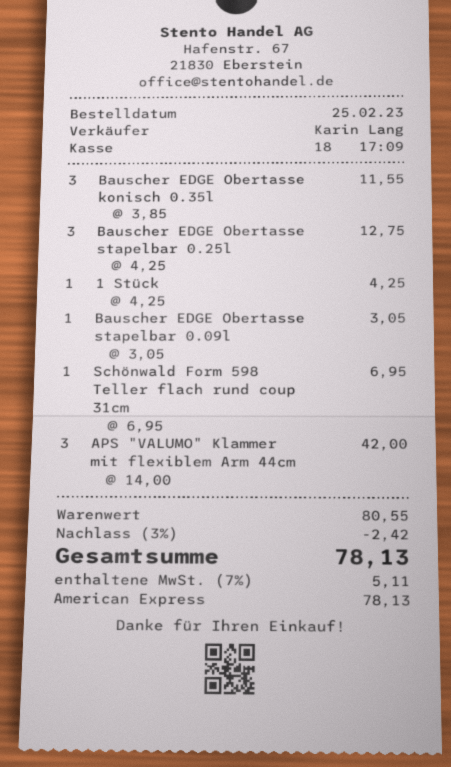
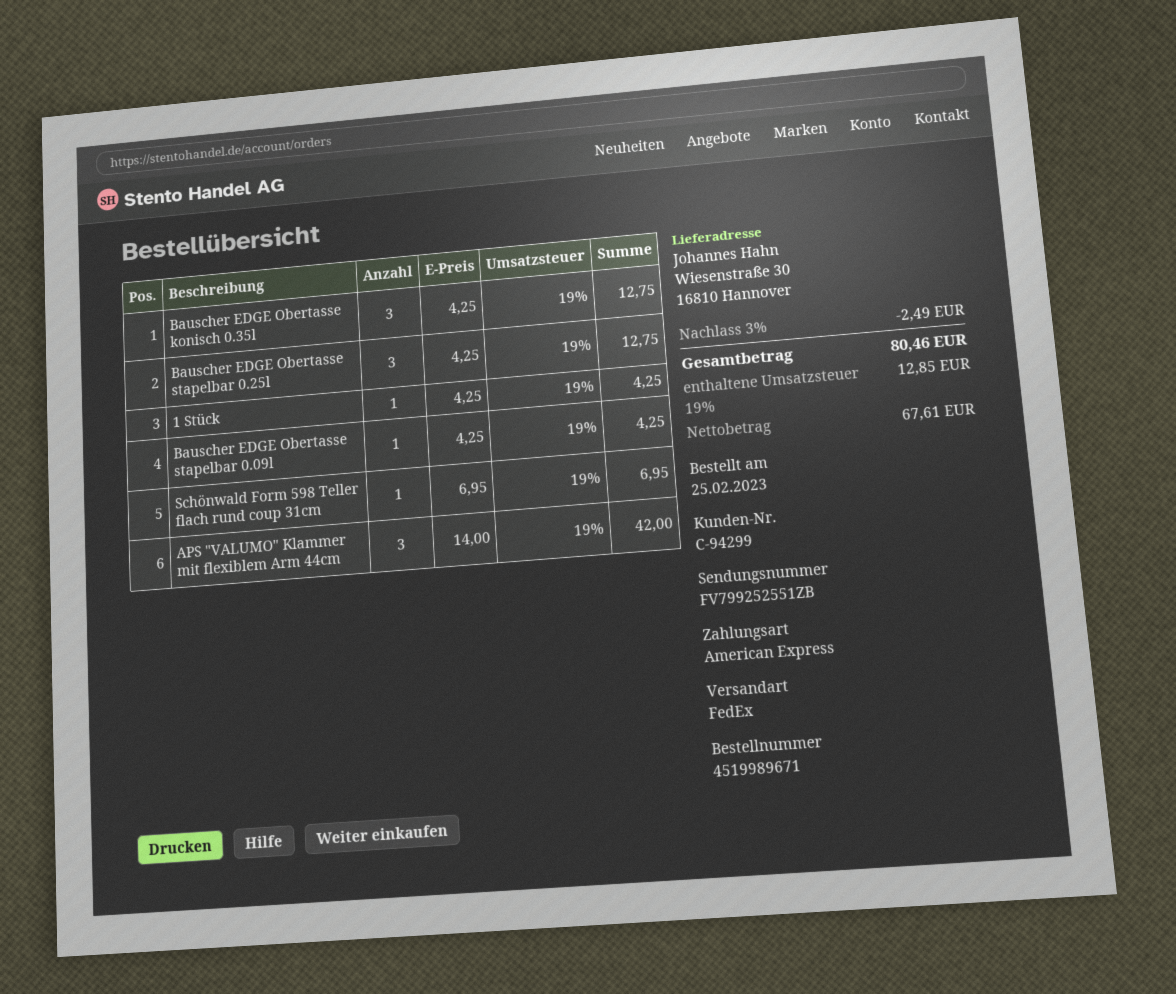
Bauscher EDGE Obertasse konisch 0.35l: 3 x 3.85 = 11.55 -> 3 x 4.25 = 12.75
Bauscher EDGE Obertasse stapelbar 0.09l: 1 x 3.05 = 3.05 -> 1 x 4.25 = 4.25
discount: 3% = 2.42 -> 3% = 2.49
tax: 7% = 5.11 -> 19% = 12.85
total: 78.13 -> 80.46

